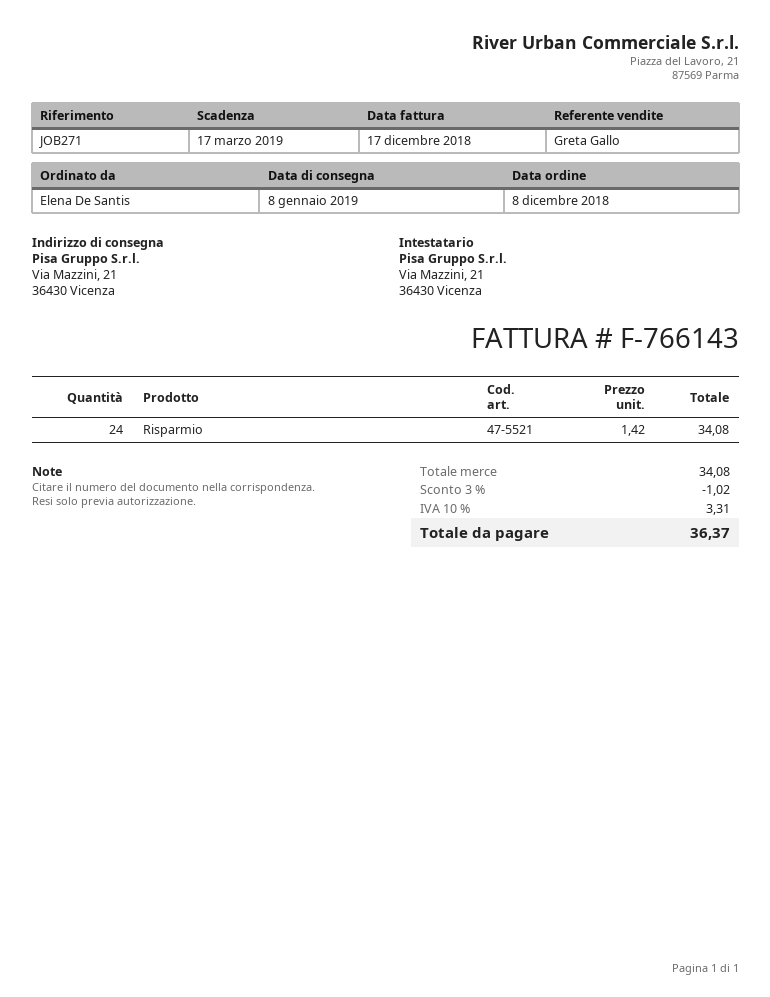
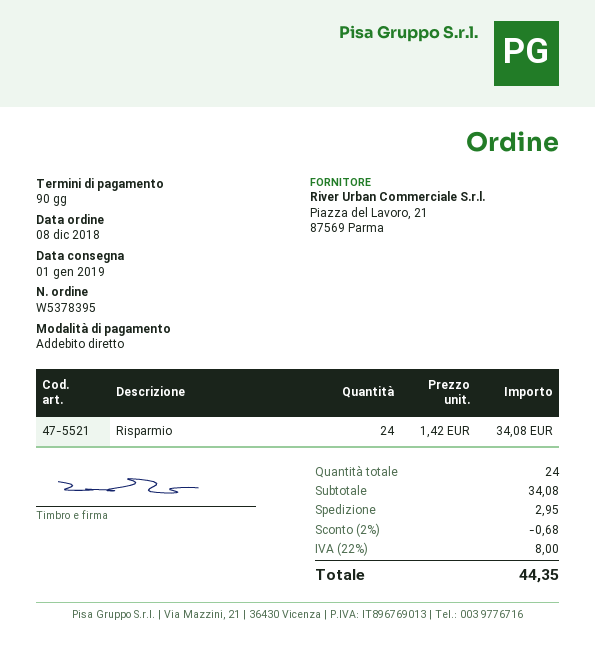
delivery date: 2019-01-08 -> 2019-01-01
discount: 3% = 1.02 -> 2% = 0.68
shipping: none -> 2.95
tax: 10% = 3.31 -> 22% = 8.00
total: 36.37 -> 44.35

